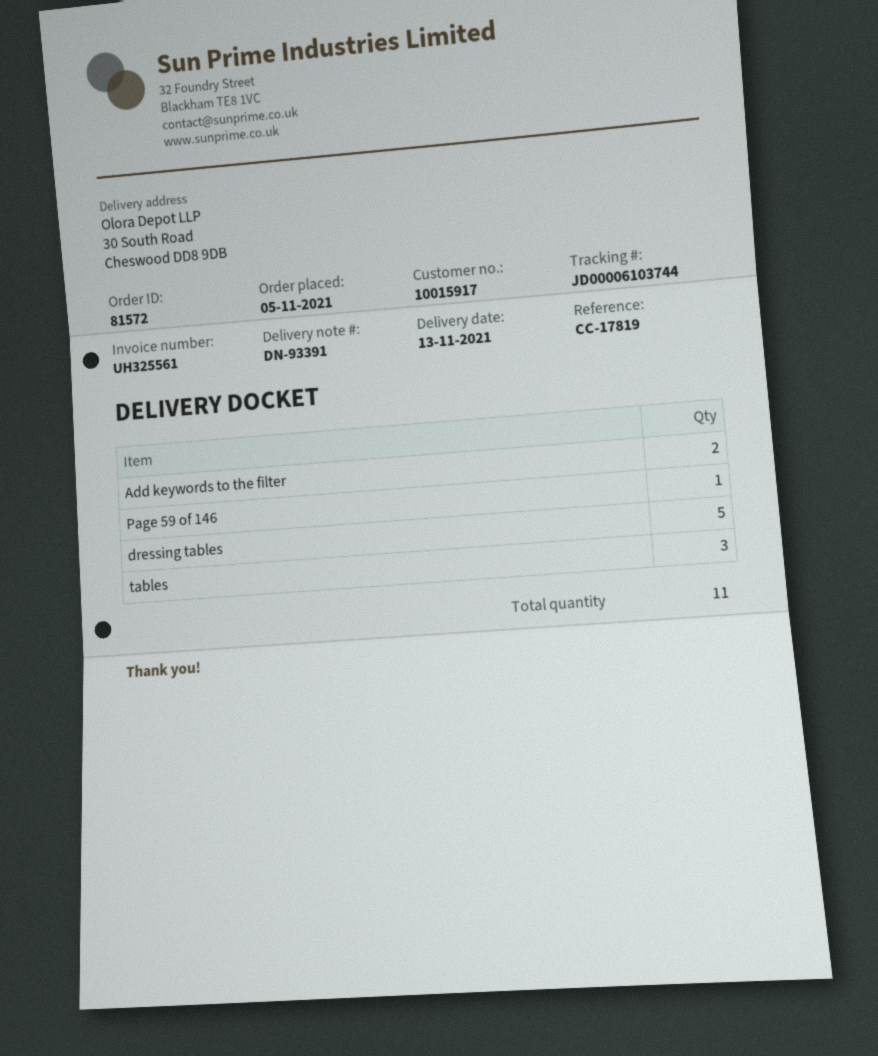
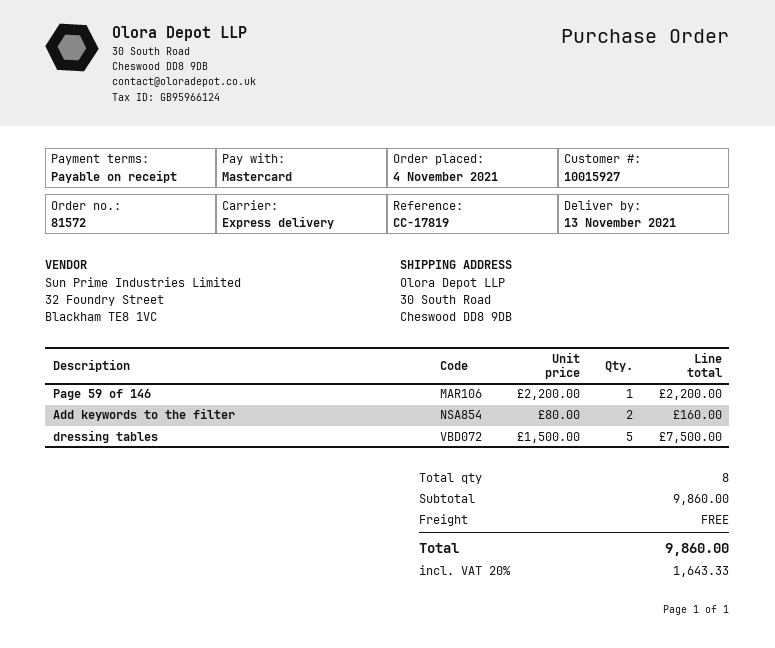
order date: 2021-11-05 -> 2021-11-04
customer number: 10015917 -> 10015927
tables: 3 -> none
total quantity: 11 -> 8

